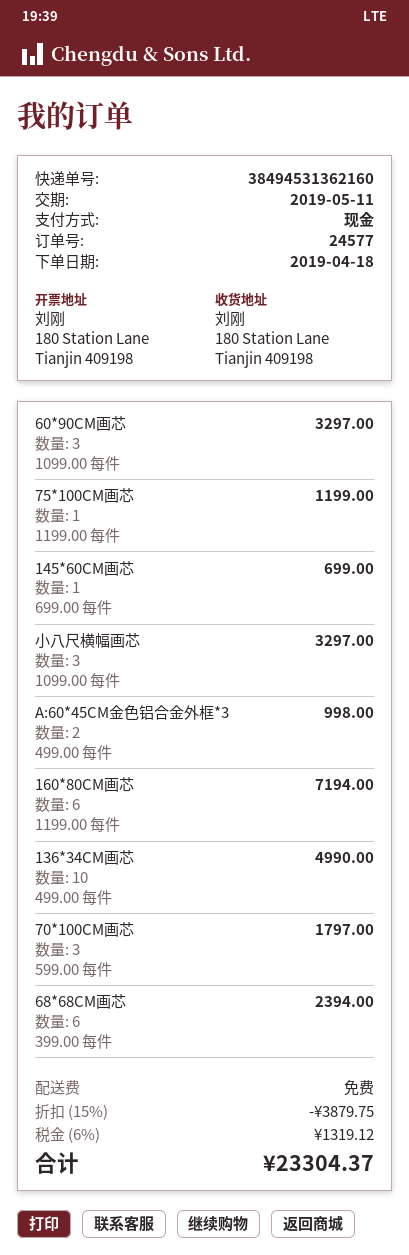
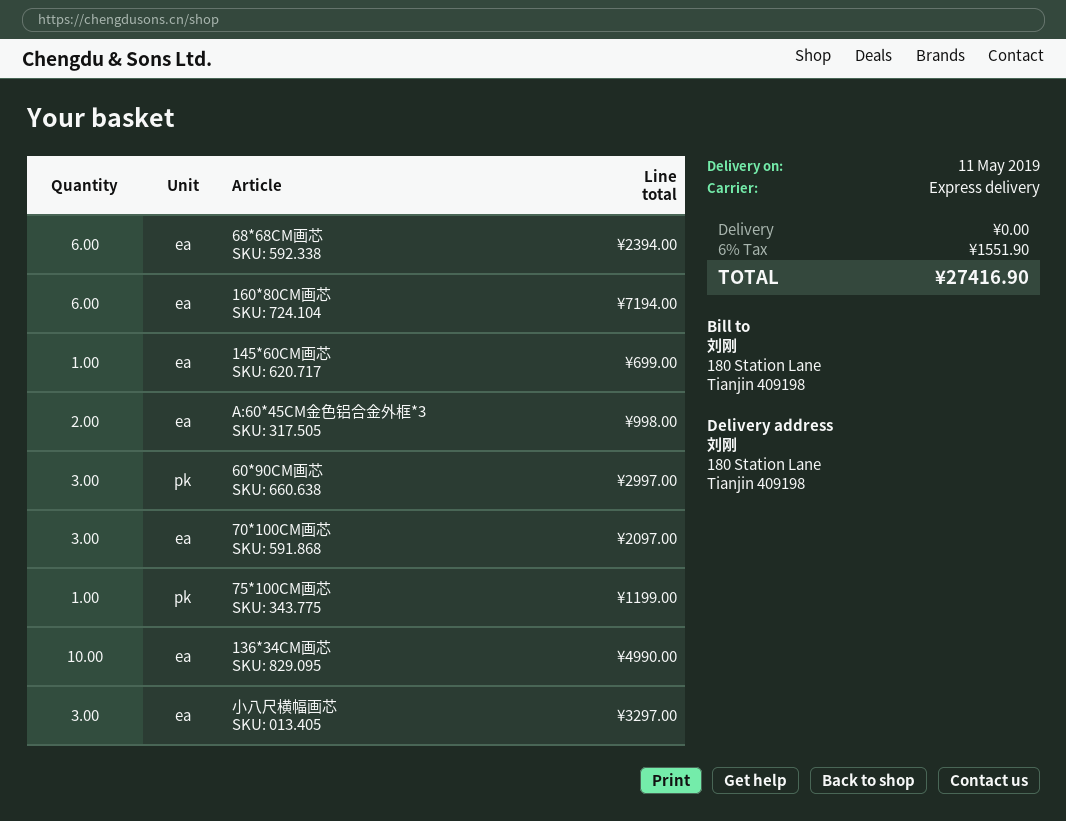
60*90CM画芯: 3 for 3297.00 -> 3 for 2997.00
70*100CM画芯: 3 for 1797.00 -> 3 for 2097.00
discount: 15% = 3879.75 -> none
tax: 6% = 1319.12 -> 6% = 1551.90
total: 23304.37 -> 27416.90

